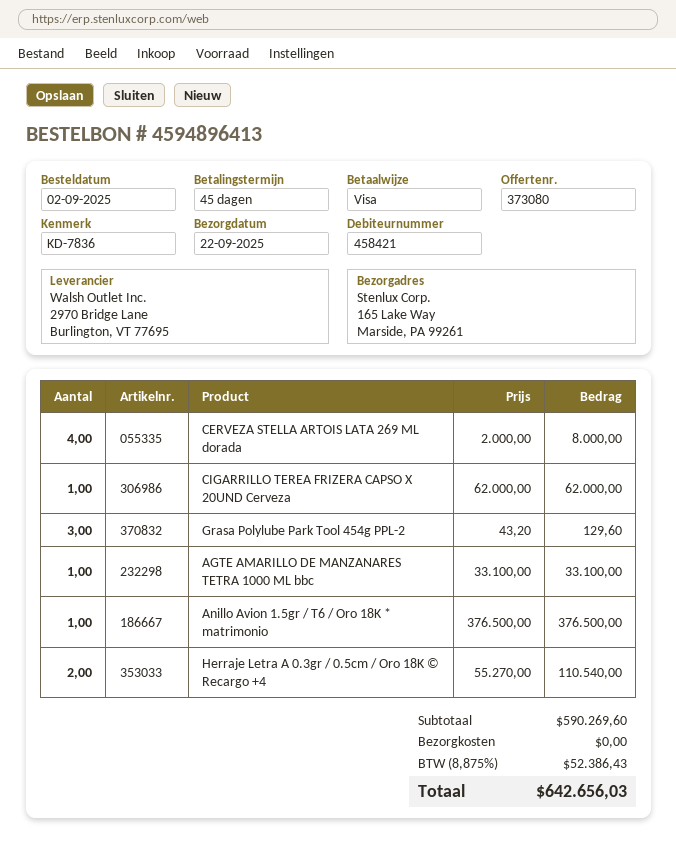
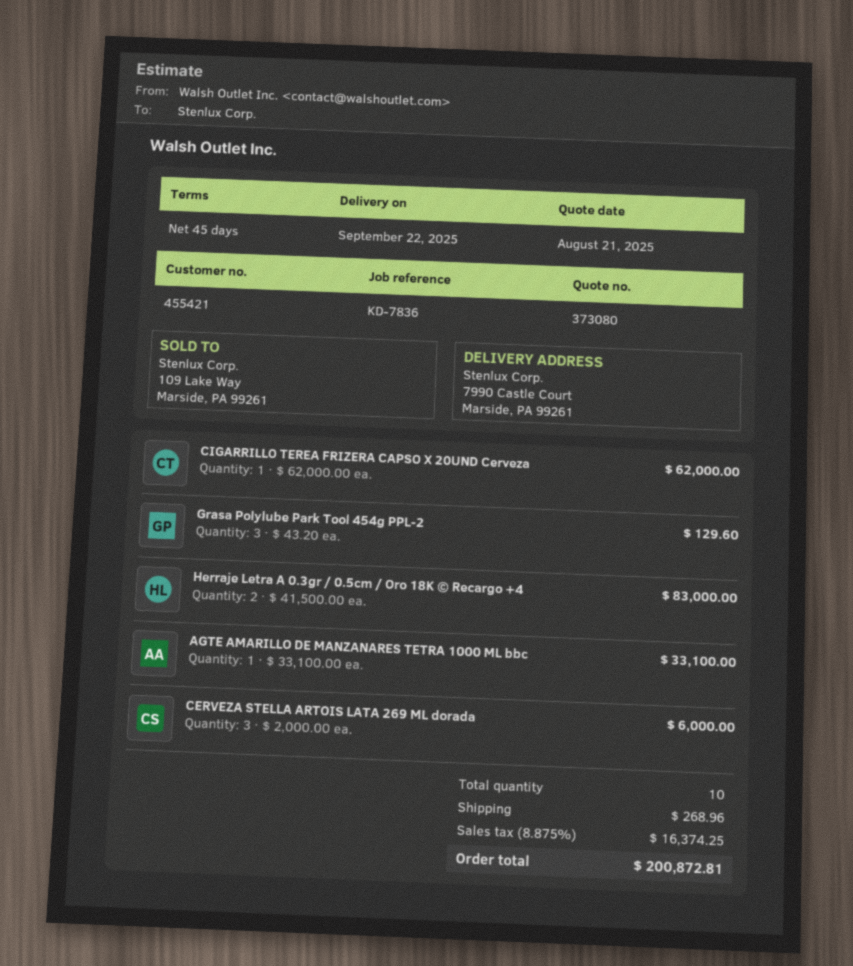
customer number: 458421 -> 455421
ship to: 165 Lake Way, Marside, PA 99261 -> 7990 Castle Court, Marside, PA 99261
CERVEZA STELLA ARTOIS LATA 269 ML dorada: 4 x 2000.00 = 8000.00 -> 3 x 2000.00 = 6000.00
Anillo Avion 1.5gr / T6 / Oro 18K * matrimonio: 1 x 376500.00 = 376500.00 -> none
Herraje Letra A 0.3gr / 0.5cm / Oro 18K © Recargo +4: 2 x 55270.00 = 110540.00 -> 2 x 41500.00 = 83000.00
shipping: 0.00 -> 268.96
tax: 8.875% = 52386.43 -> 8.875% = 16374.25
total: 642656.03 -> 200872.81

